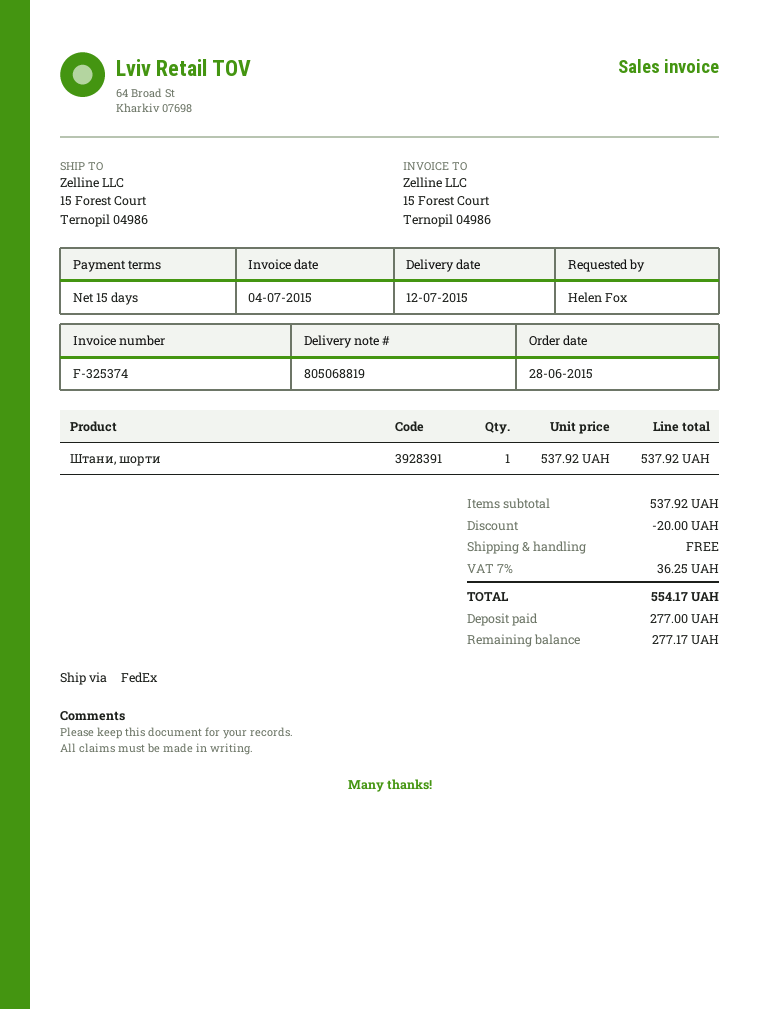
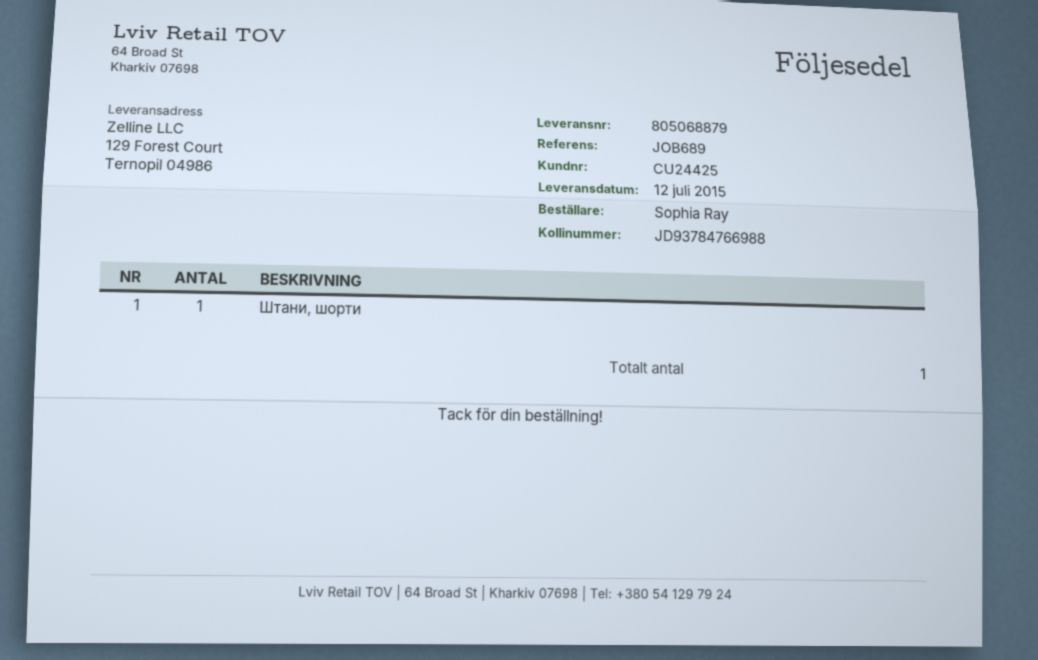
delivery note number: 805068819 -> 805068879
ordered by: Helen Fox -> Sophia Ray
ship to: 15 Forest Court, Ternopil 04986 -> 129 Forest Court, Ternopil 04986

